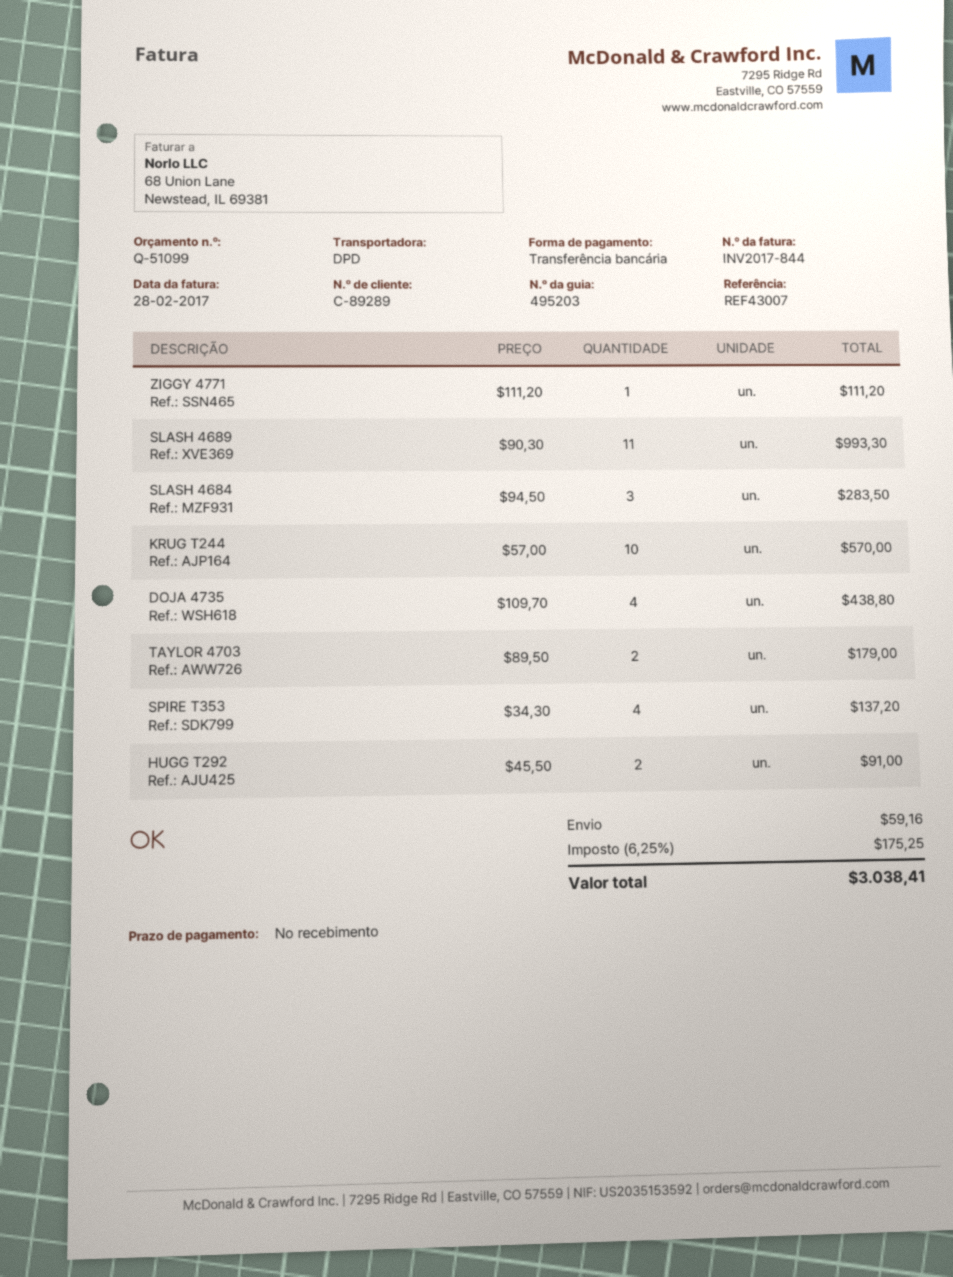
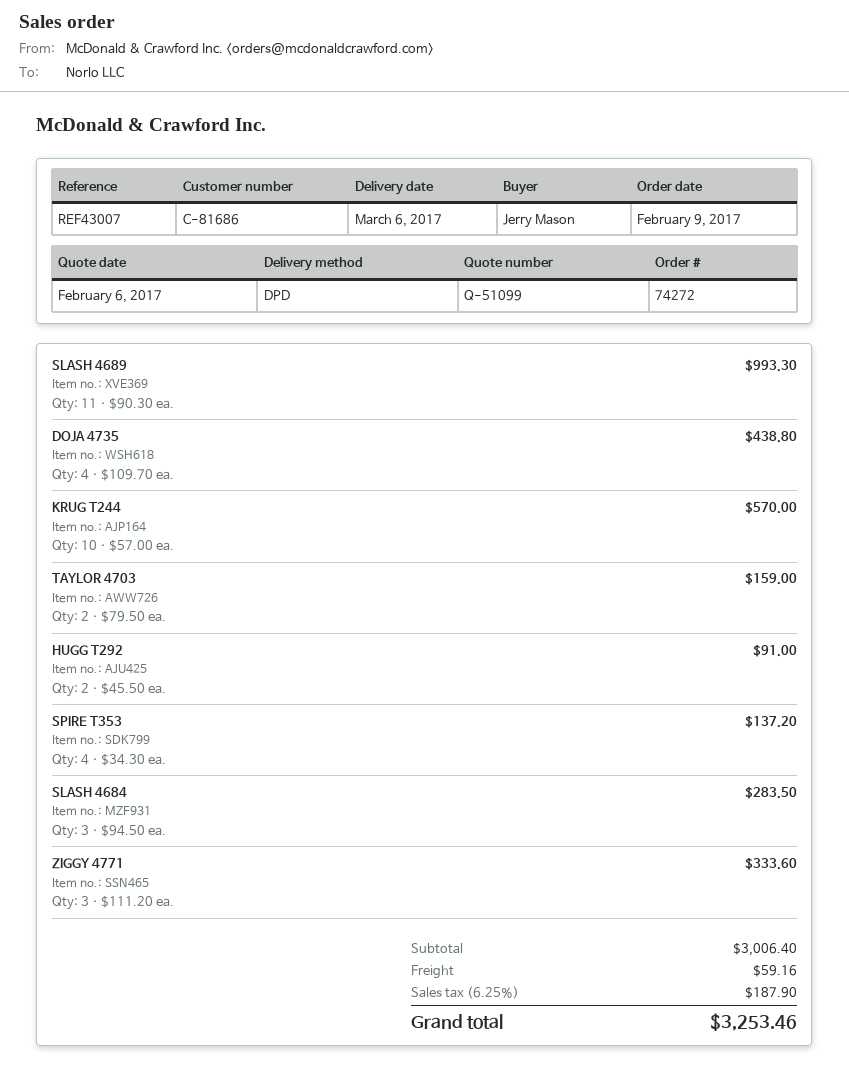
customer number: C-89289 -> C-81686
ZIGGY 4771: 1 x 111.20 = 111.20 -> 3 x 111.20 = 333.60
TAYLOR 4703: 2 x 89.50 = 179.00 -> 2 x 79.50 = 159.00
tax: 6.25% = 175.25 -> 6.25% = 187.90
total: 3038.41 -> 3253.46

